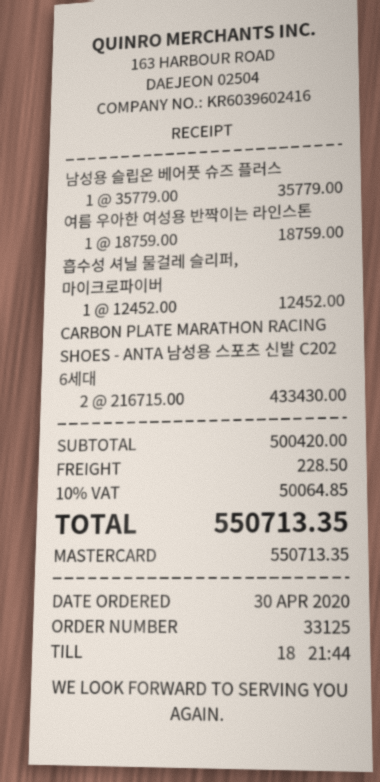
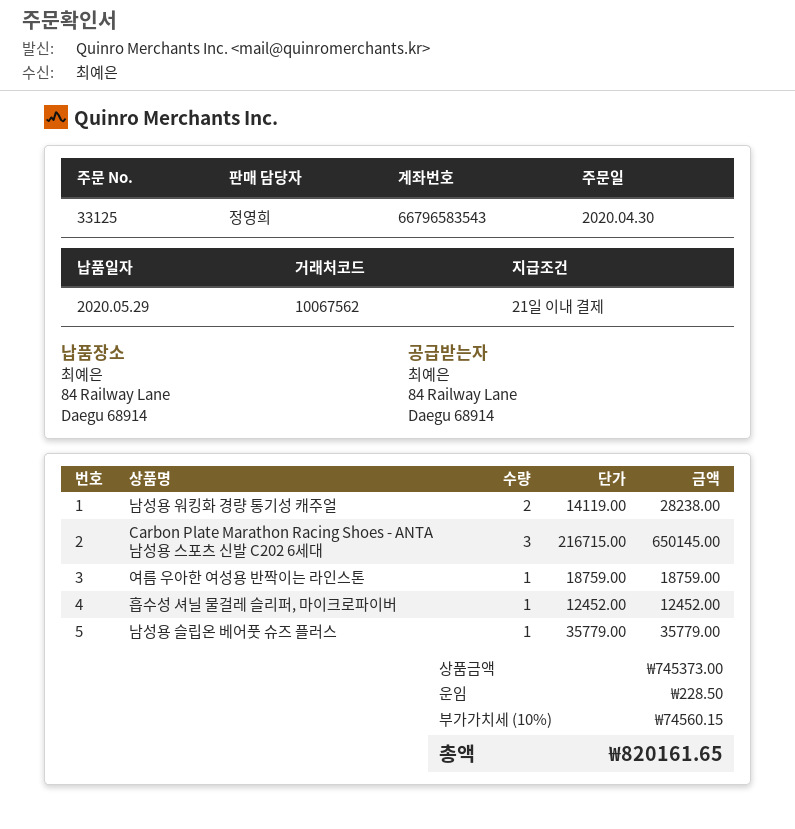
CARBON PLATE MARATHON RACING SHOES - ANTA 남성용 스포츠 신발 C202 6세대: 2 x 216715.00 = 433430.00 -> 3 x 216715.00 = 650145.00
남성용 워킹화 경량 통기성 캐주얼: none -> 2 x 14119.00 = 28238.00
subtotal: 500420.00 -> 745373.00
tax: 10% = 50064.85 -> 10% = 74560.15
total: 550713.35 -> 820161.65

